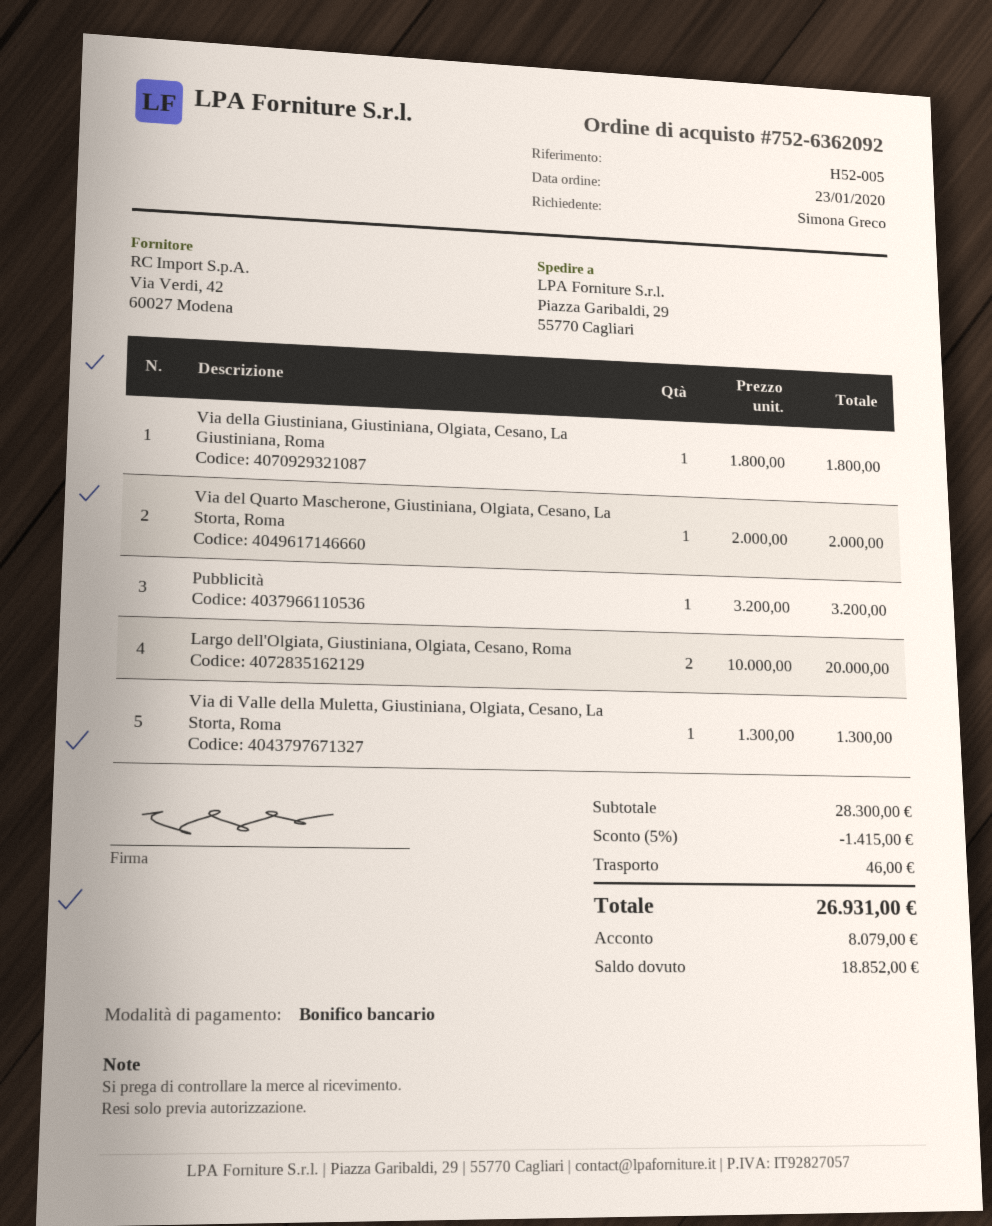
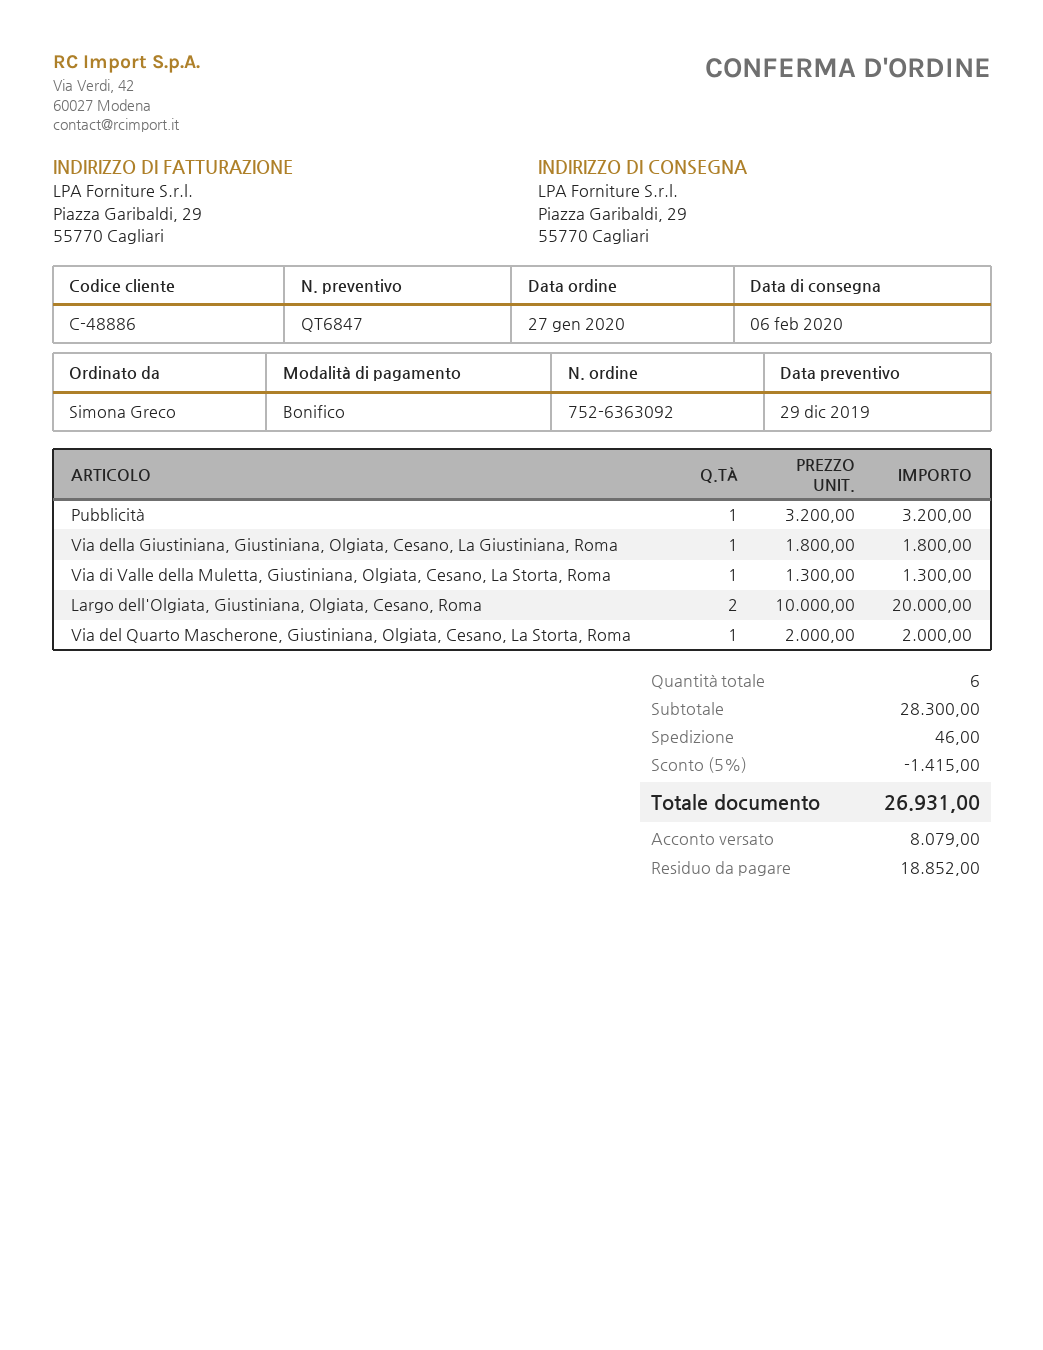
order number: 752-6362092 -> 752-6363092
order date: 2020-01-23 -> 2020-01-27

